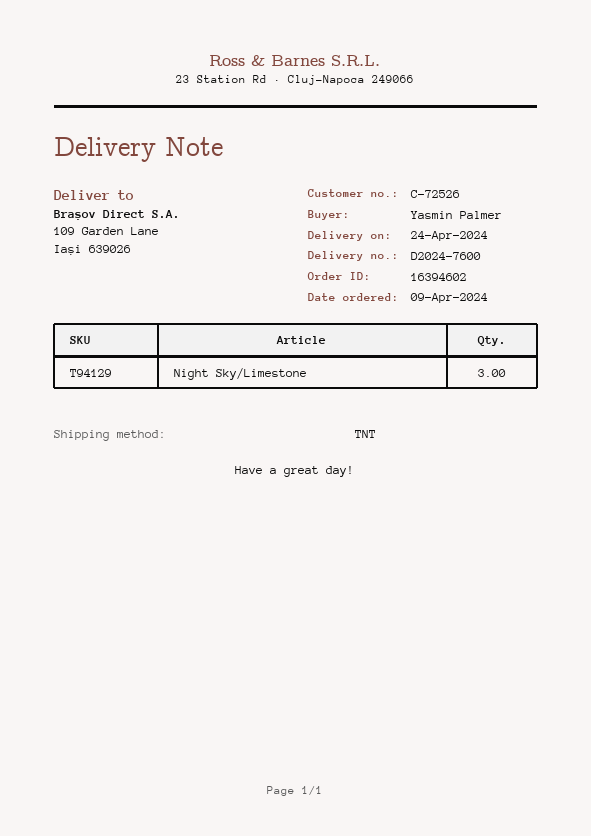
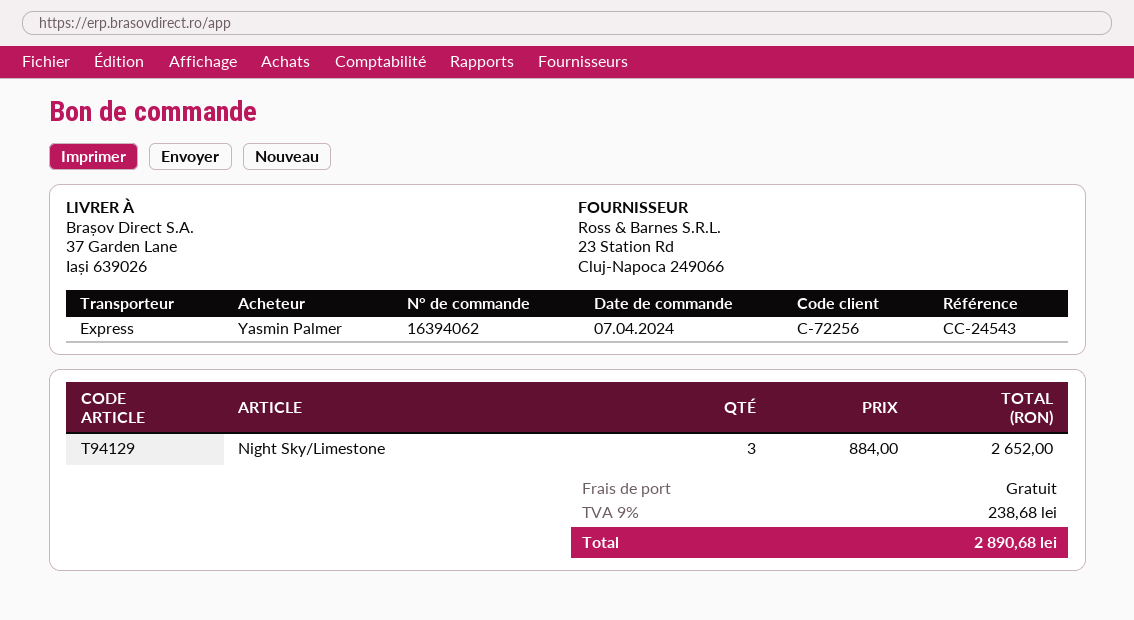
order number: 16394602 -> 16394062
order date: 2024-04-09 -> 2024-04-07
customer number: C-72526 -> C-72256
shipping method: TNT -> express
ship to: 109 Garden Lane, Iași 639026 -> 37 Garden Lane, Iași 639026

